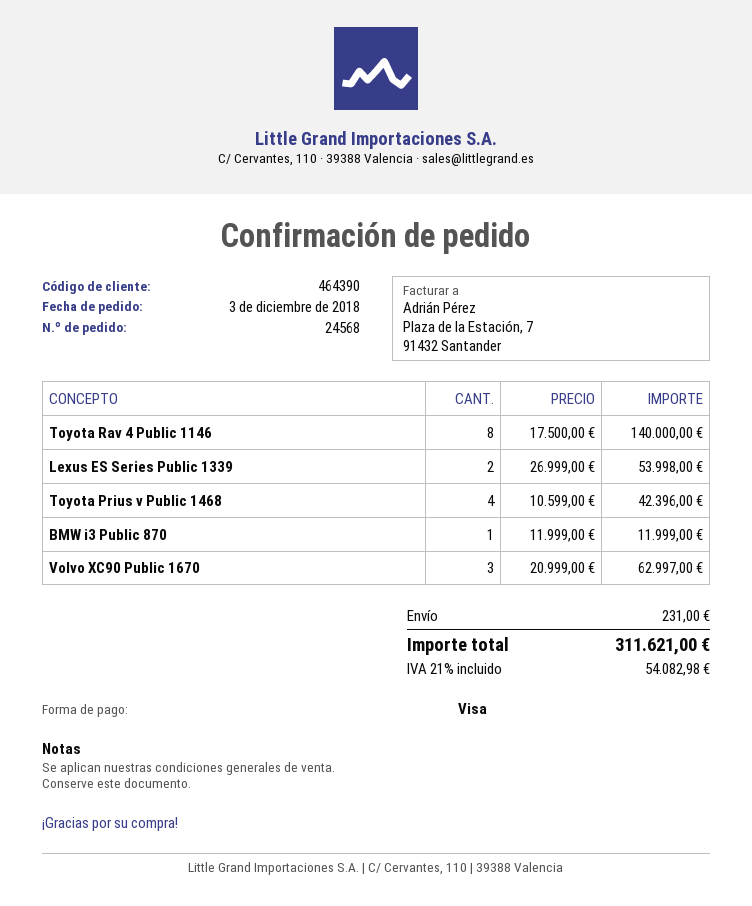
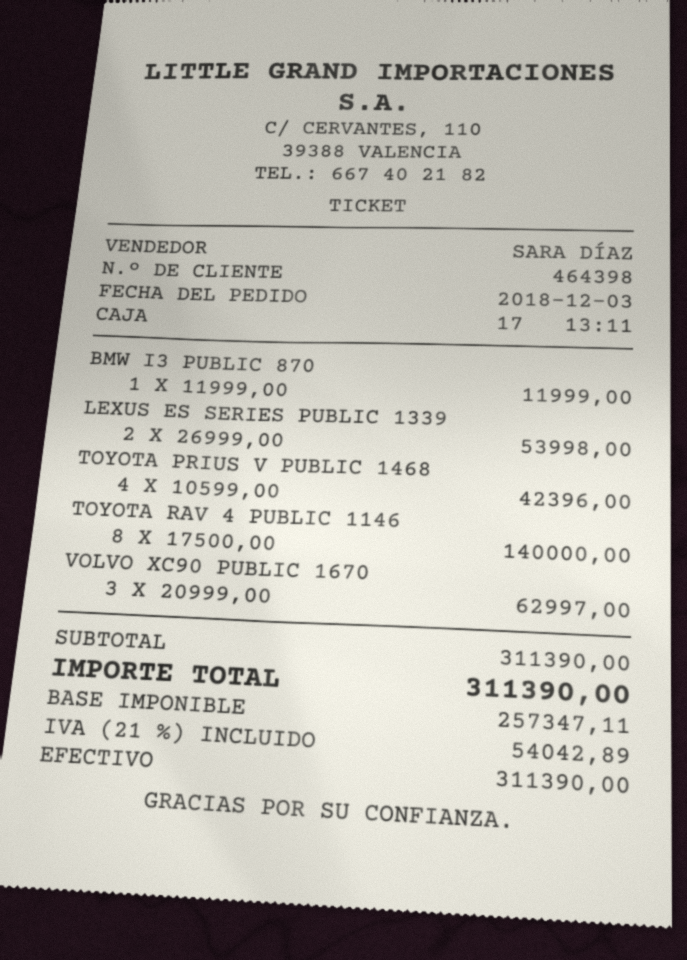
customer number: 464390 -> 464398
payment method: Visa -> cash
shipping: 231.00 -> none
tax: 21% = 54082.98 -> 21% = 54042.89
total: 311621.00 -> 311390.00

